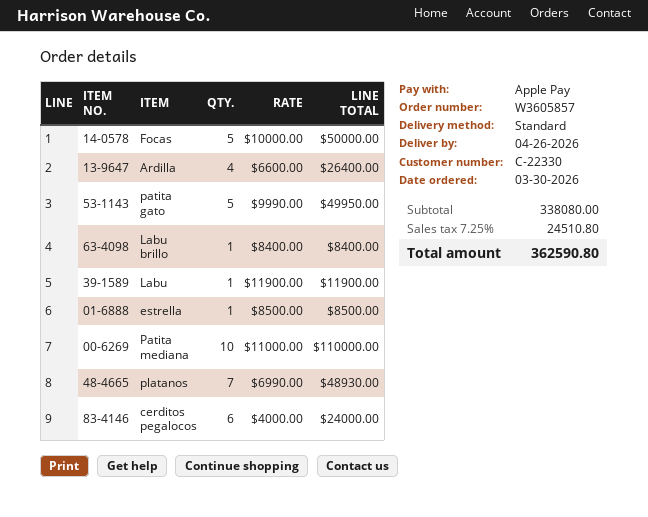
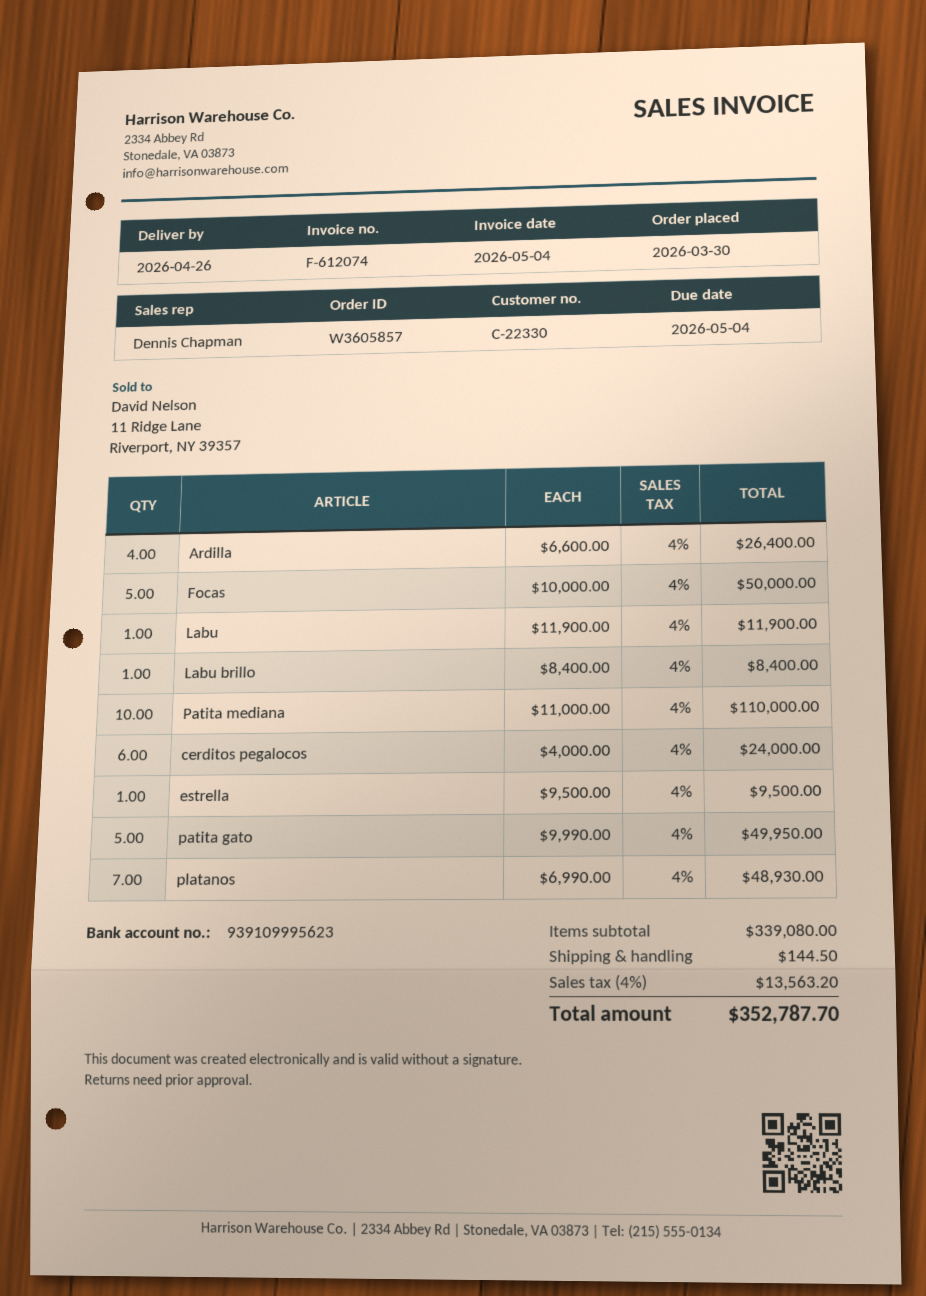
estrella: 1 x 8500.00 = 8500.00 -> 1 x 9500.00 = 9500.00
subtotal: 338080.00 -> 339080.00
shipping: none -> 144.50
tax: 7.25% = 24510.80 -> 4% = 13563.20
total: 362590.80 -> 352787.70

